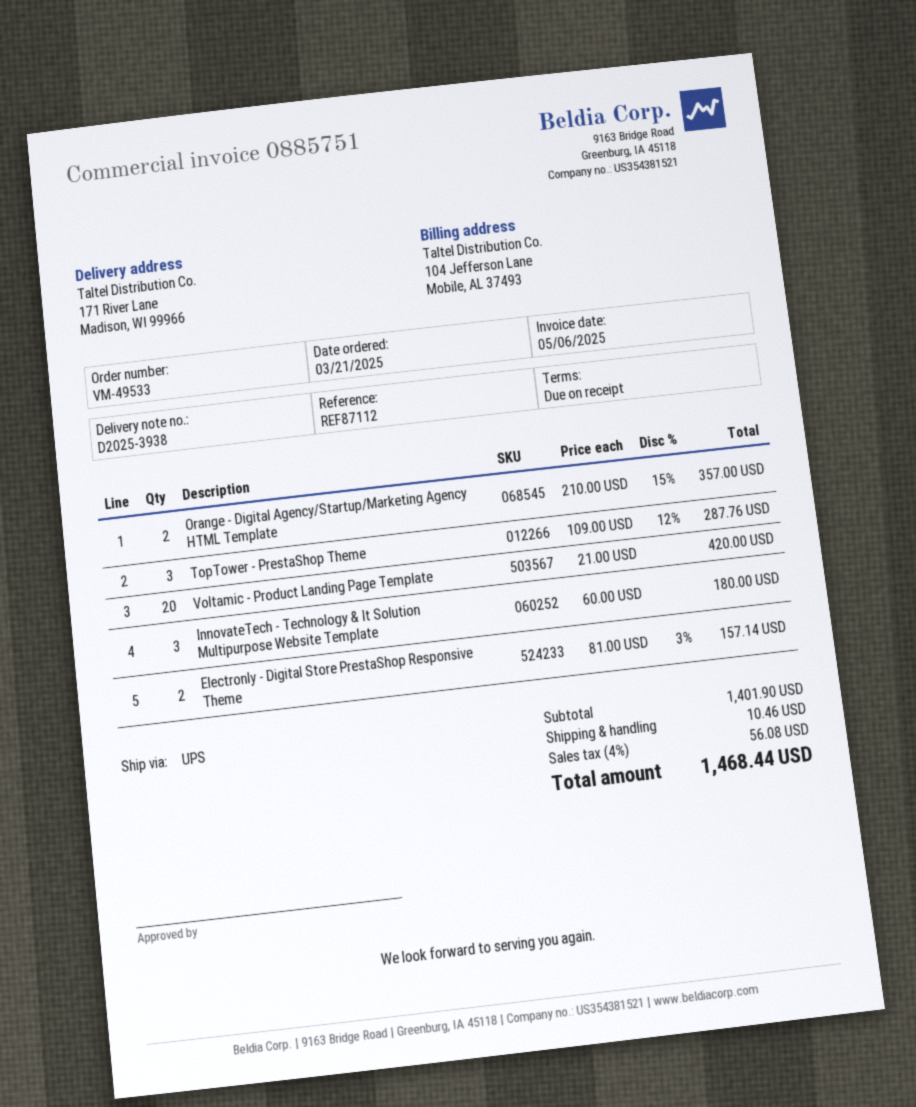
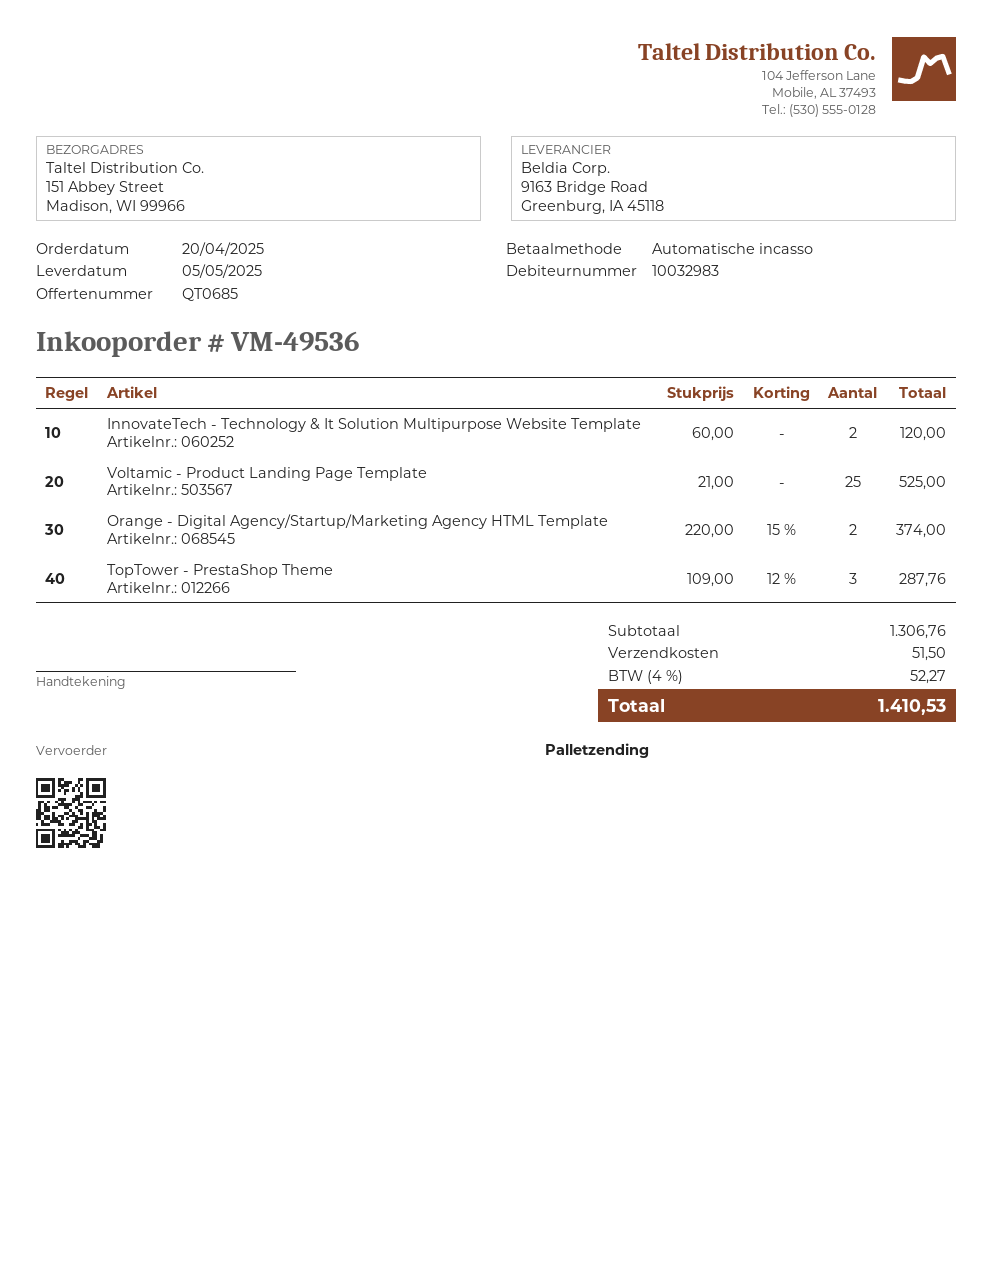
order number: VM-49533 -> VM-49536
order date: 2025-03-21 -> 2025-04-20
shipping method: UPS -> pallet freight
ship to: 171 River Lane, Madison, WI 99966 -> 151 Abbey Street, Madison, WI 99966
Orange - Digital Agency/Startup/Marketing Agency HTML Template: 2 x 210.00 - 15% = 357.00 -> 2 x 220.00 - 15% = 374.00
Voltamic - Product Landing Page Template: 20 x 21.00 = 420.00 -> 25 x 21.00 = 525.00
InnovateTech - Technology & It Solution Multipurpose Website Template: 3 x 60.00 = 180.00 -> 2 x 60.00 = 120.00
Electronly - Digital Store PrestaShop Responsive Theme: 2 x 81.00 - 3% = 157.14 -> none
subtotal: 1401.90 -> 1306.76
shipping: 10.46 -> 51.50
tax: 4% = 56.08 -> 4% = 52.27
total: 1468.44 -> 1410.53

